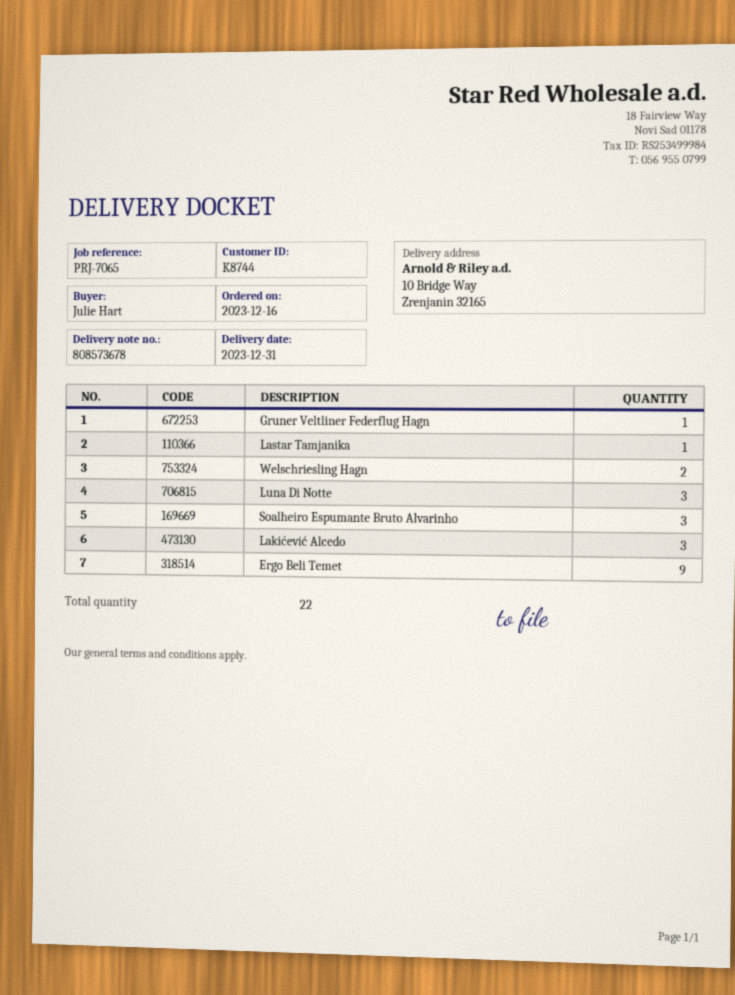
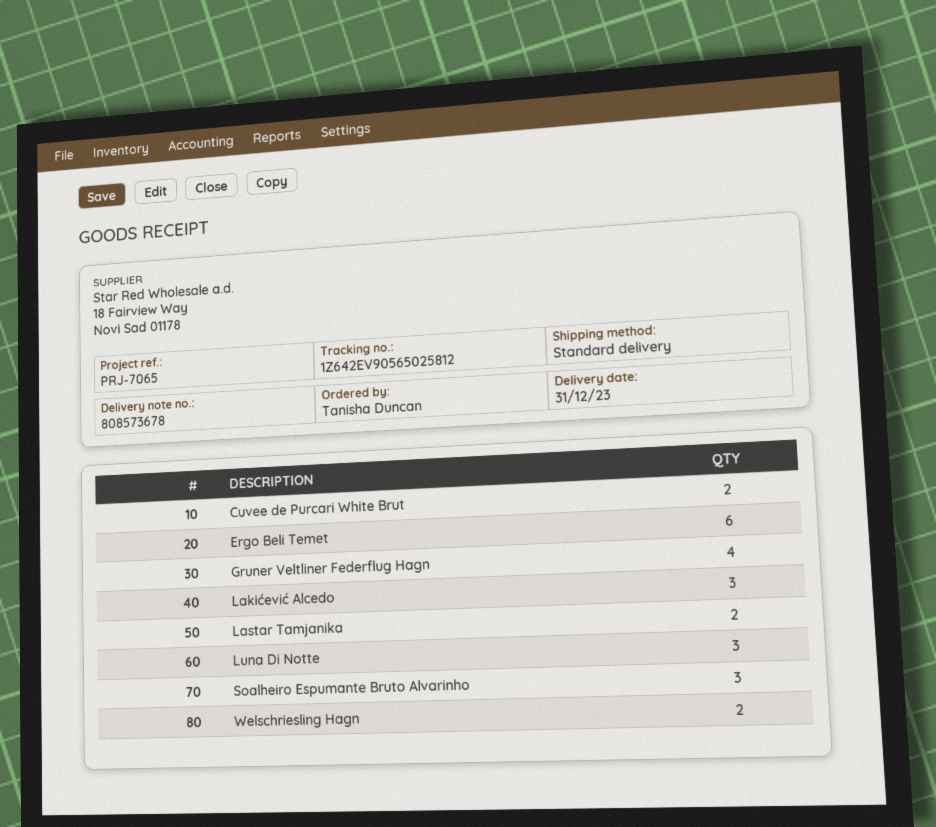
ordered by: Julie Hart -> Tanisha Duncan
Gruner Veltliner Federflug Hagn: 1 -> 4
Lastar Tamjanika: 1 -> 2
Ergo Beli Temet: 9 -> 6
Cuvee de Purcari White Brut: none -> 2

